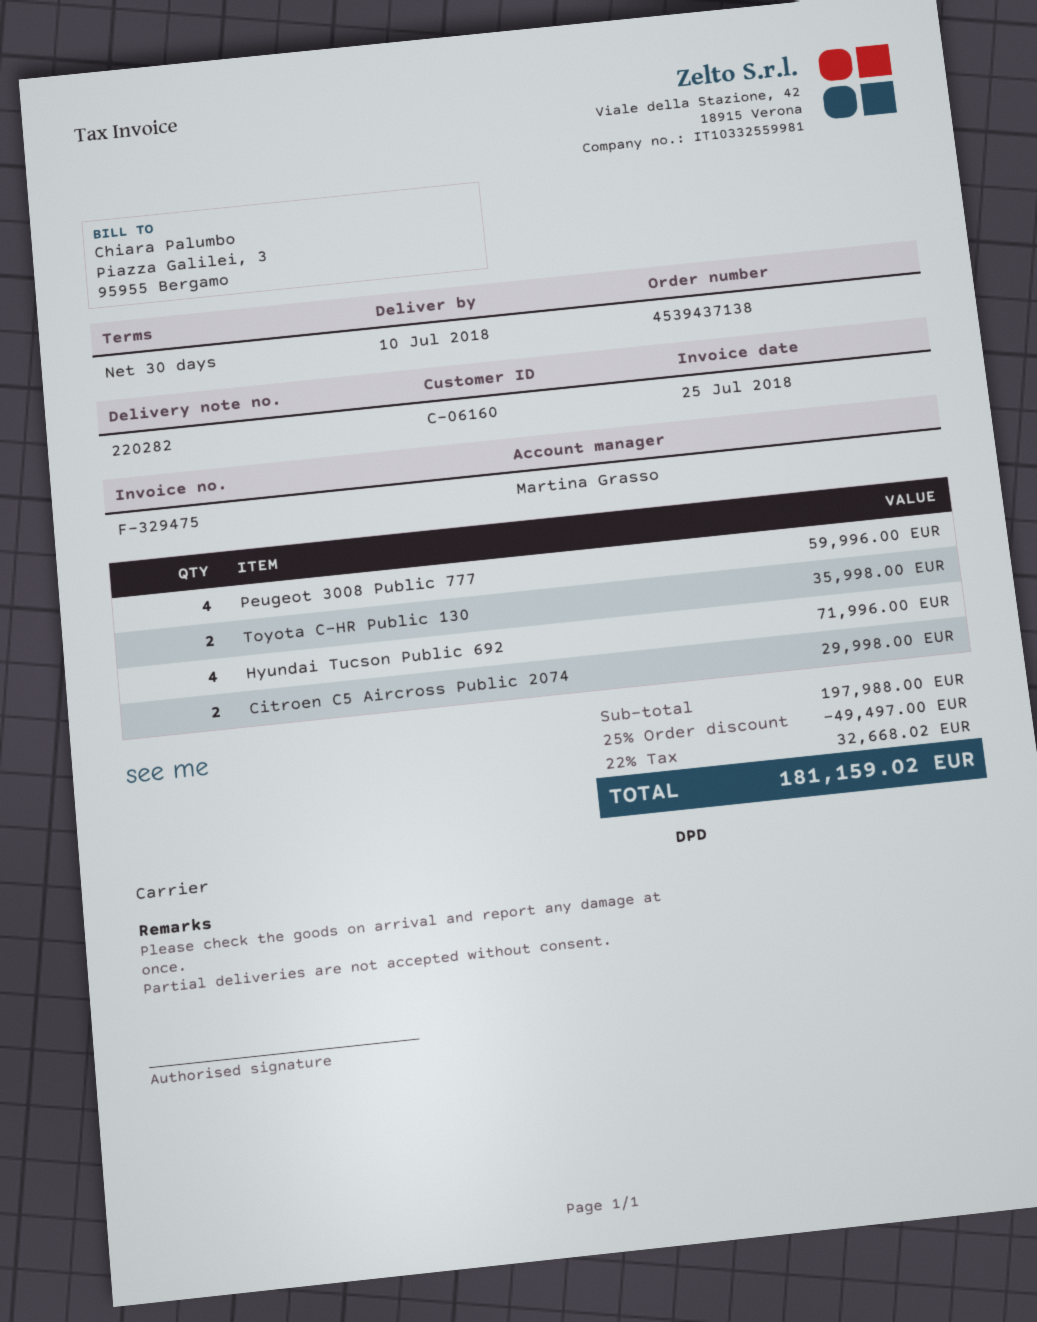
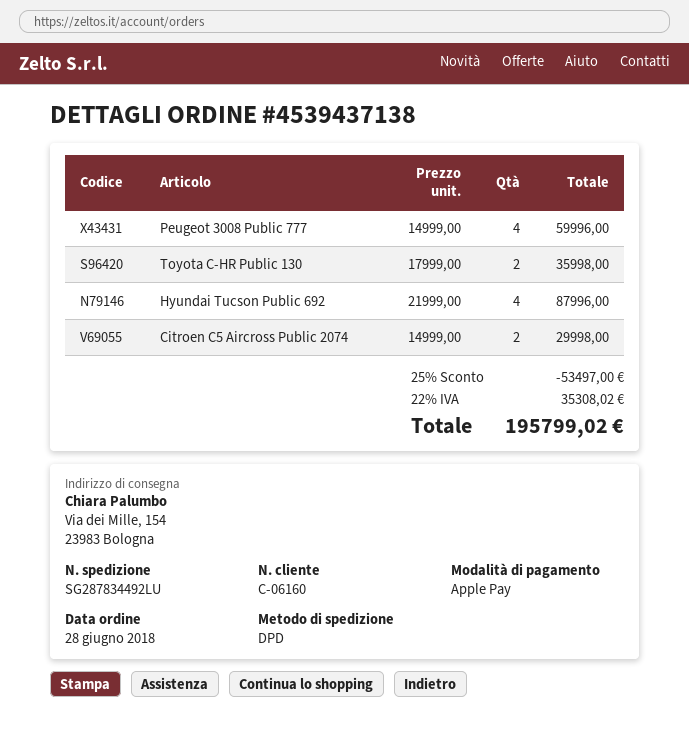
Hyundai Tucson Public 692: 4 for 71996.00 -> 4 for 87996.00
discount: 25% = 49497.00 -> 25% = 53497.00
tax: 22% = 32668.02 -> 22% = 35308.02
total: 181159.02 -> 195799.02

